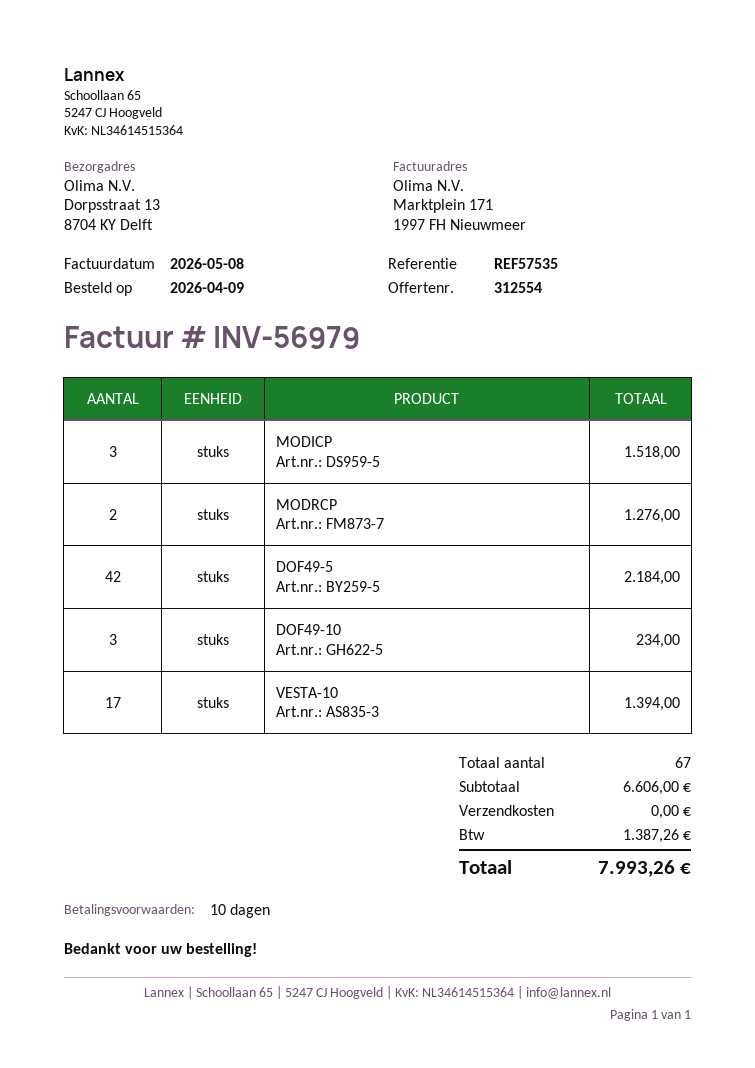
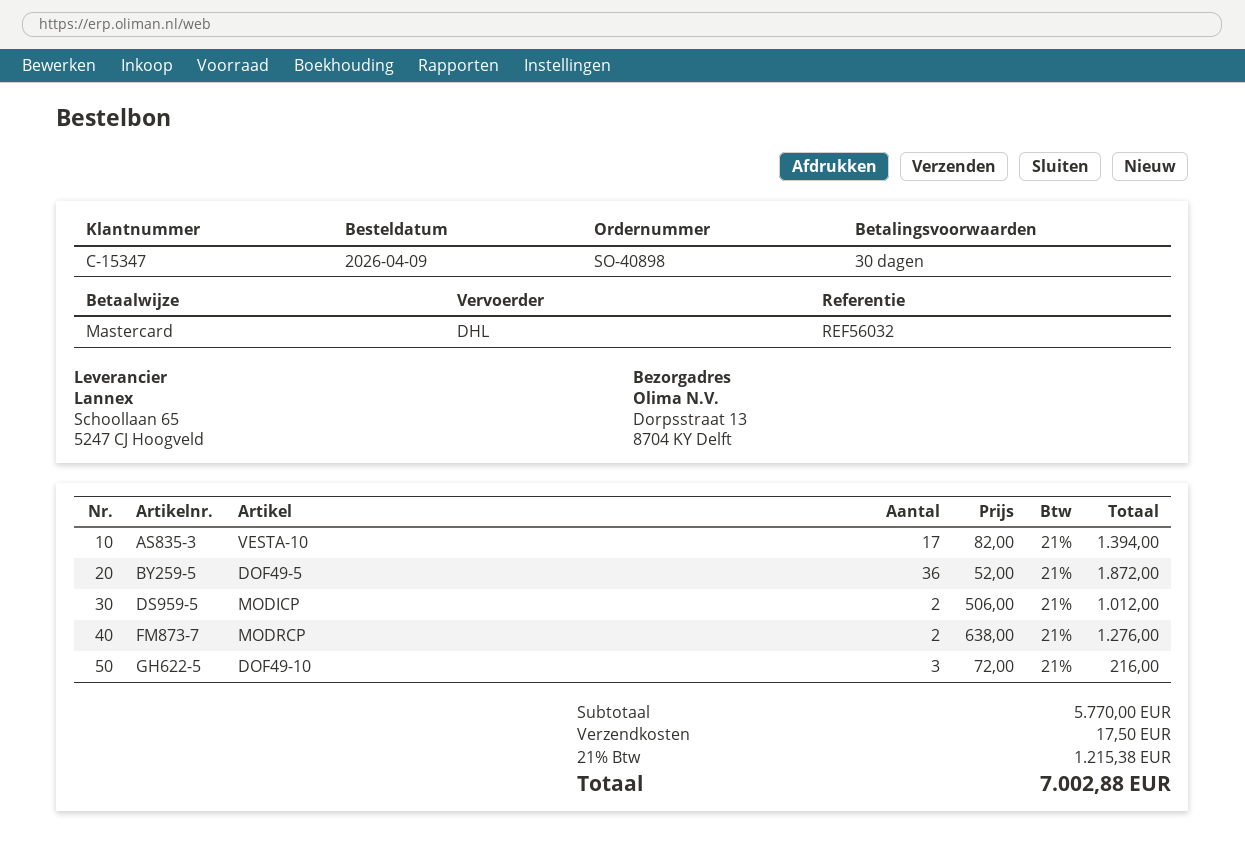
payment terms: 10 days -> 30 days
reference: REF57535 -> REF56032
MODICP: 3 for 1518.00 -> 2 for 1012.00
DOF49-5: 42 for 2184.00 -> 36 for 1872.00
DOF49-10: 3 for 234.00 -> 3 for 216.00
subtotal: 6606.00 -> 5770.00
shipping: 0.00 -> 17.50
tax: 1387.26 -> 1215.38
total: 7993.26 -> 7002.88

